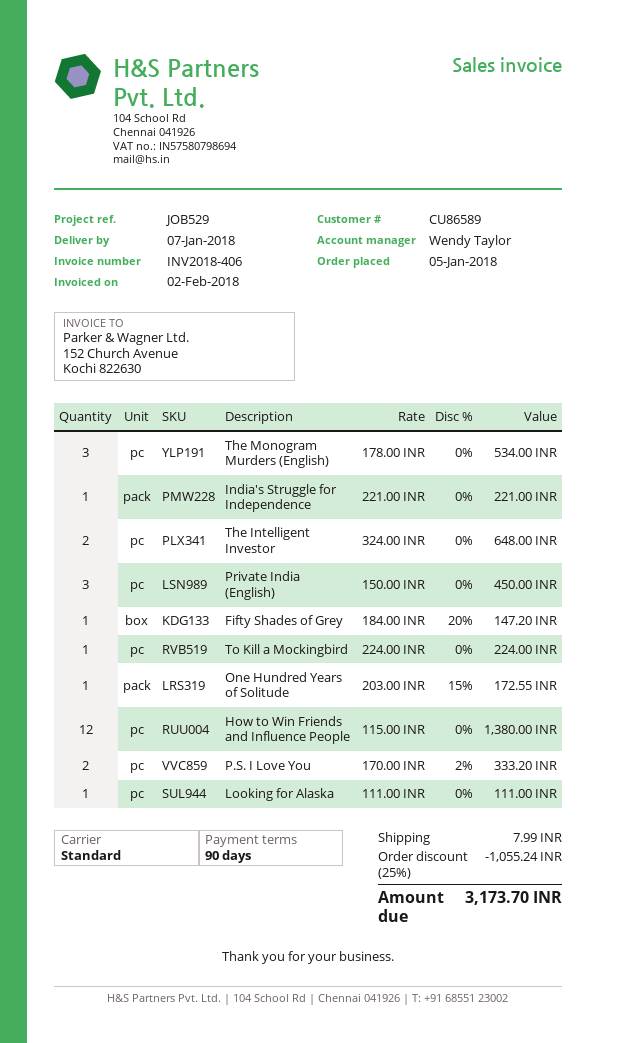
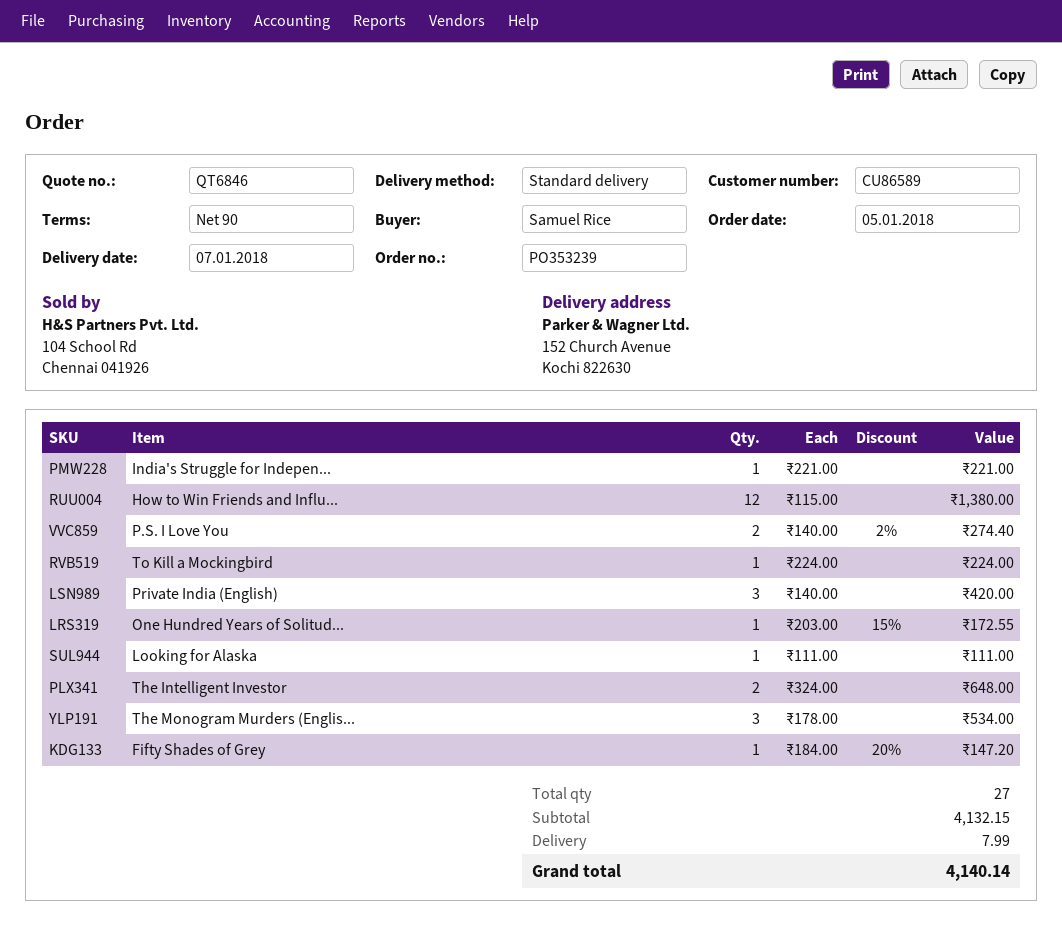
Private India (English): 3 x 150.00 = 450.00 -> 3 x 140.00 = 420.00
P.S. I Love You: 2 x 170.00 - 2% = 333.20 -> 2 x 140.00 - 2% = 274.40
discount: 25% = 1055.24 -> none
total: 3173.70 -> 4140.14

